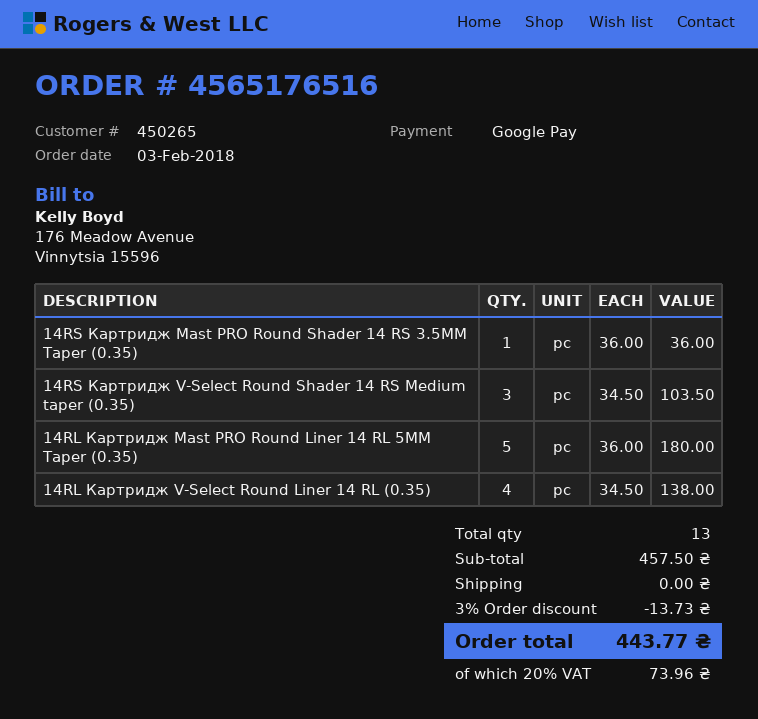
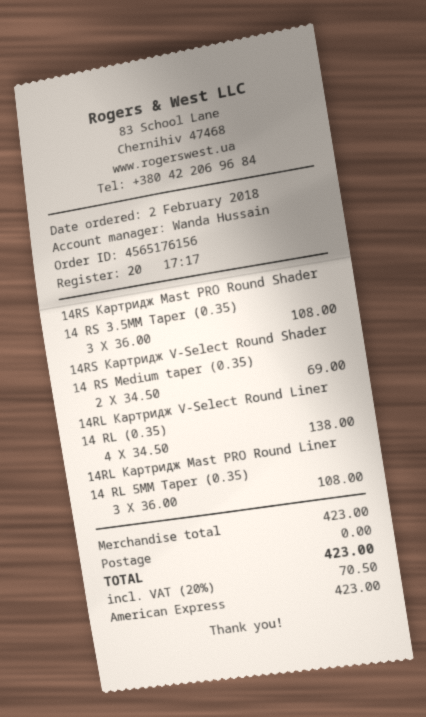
order number: 4565176516 -> 4565176156
order date: 2018-02-03 -> 2018-02-02
payment method: Google Pay -> American Express
14RS Картридж Mast PRO Round Shader 14 RS 3.5MM Taper (0.35): 1 x 36.00 = 36.00 -> 3 x 36.00 = 108.00
14RS Картридж V-Select Round Shader 14 RS Medium taper (0.35): 3 x 34.50 = 103.50 -> 2 x 34.50 = 69.00
14RL Картридж Mast PRO Round Liner 14 RL 5MM Taper (0.35): 5 x 36.00 = 180.00 -> 3 x 36.00 = 108.00
subtotal: 457.50 -> 423.00
discount: 3% = 13.73 -> none
tax: 20% = 73.96 -> 20% = 70.50
total: 443.77 -> 423.00

